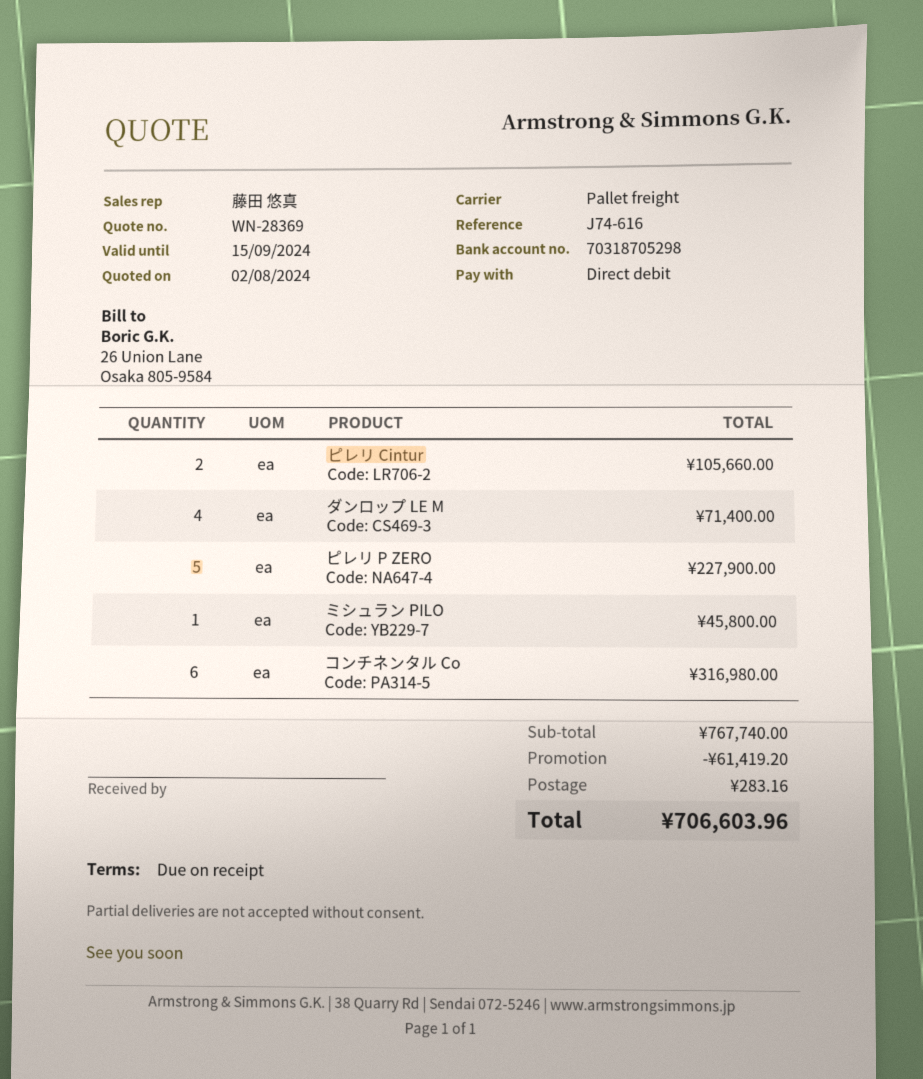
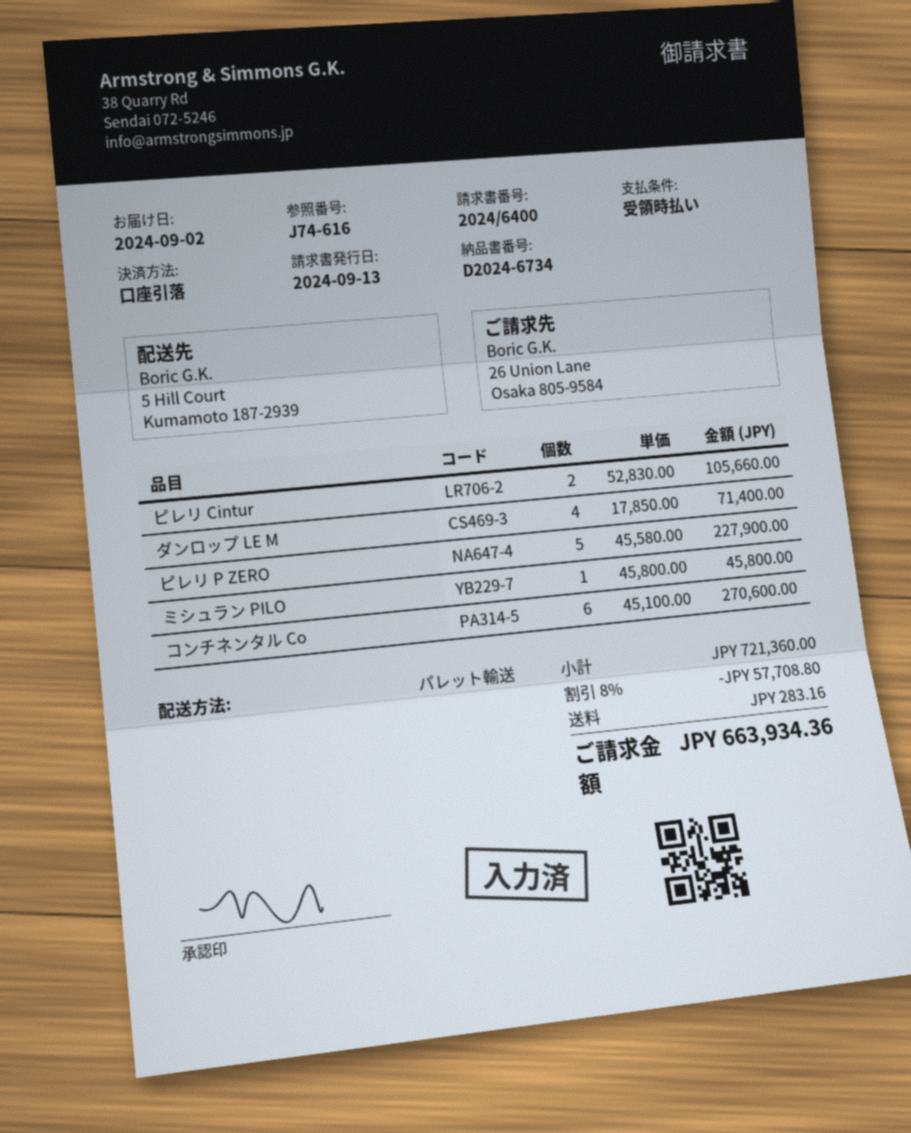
コンチネンタル Co: 6 for 316980.00 -> 6 for 270600.00
subtotal: 767740.00 -> 721360.00
discount: 61419.20 -> 57708.80
total: 706603.96 -> 663934.36

